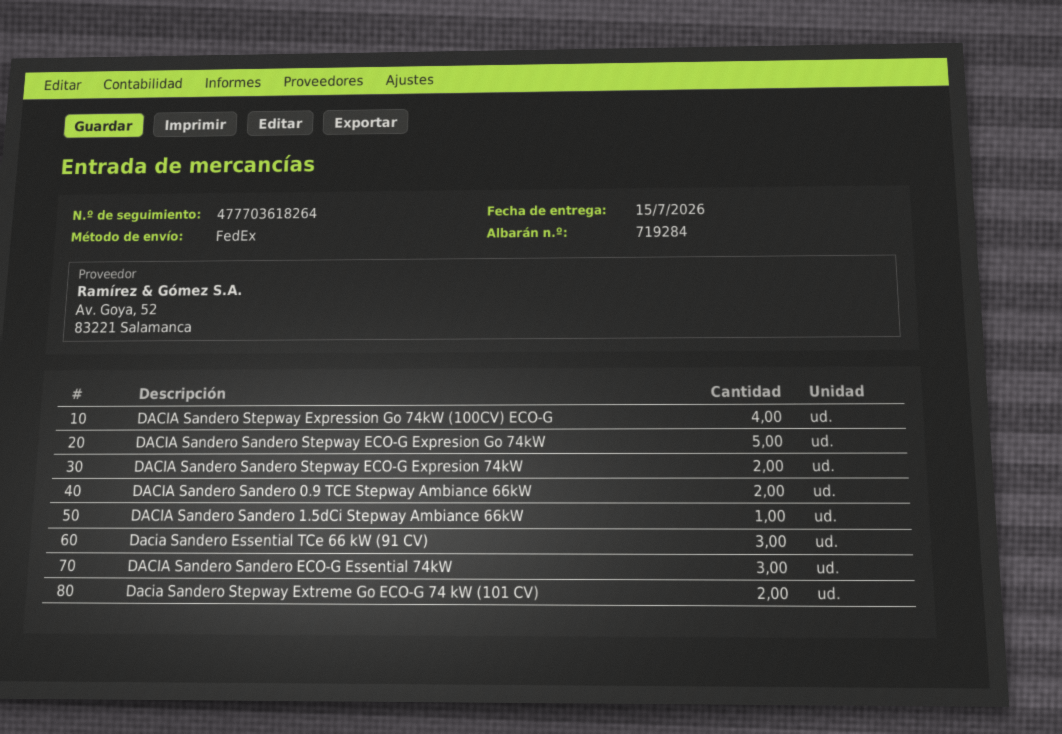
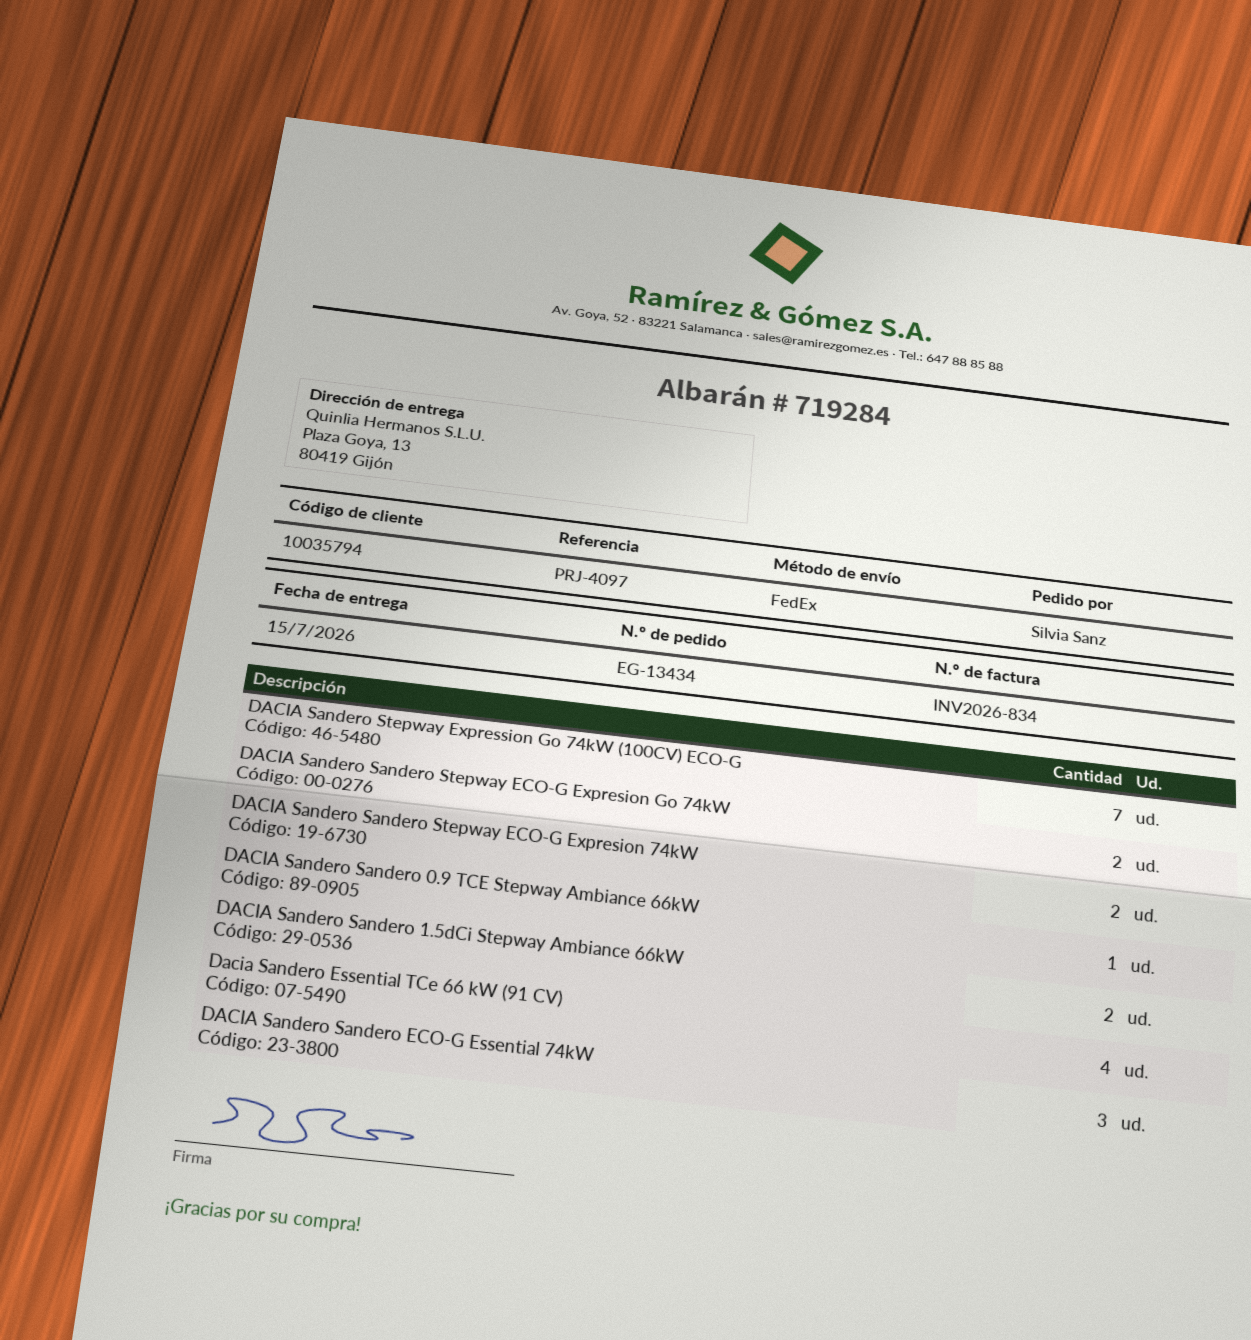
DACIA Sandero Stepway Expression Go 74kW (100CV) ECO-G: 4 -> 7
DACIA Sandero Sandero Stepway ECO-G Expresion Go 74kW: 5 -> 2
DACIA Sandero Sandero 0.9 TCE Stepway Ambiance 66kW: 2 -> 1
DACIA Sandero Sandero 1.5dCi Stepway Ambiance 66kW: 1 -> 2
Dacia Sandero Essential TCe 66 kW (91 CV): 3 -> 4
Dacia Sandero Stepway Extreme Go ECO-G 74 kW (101 CV): 2 -> none

